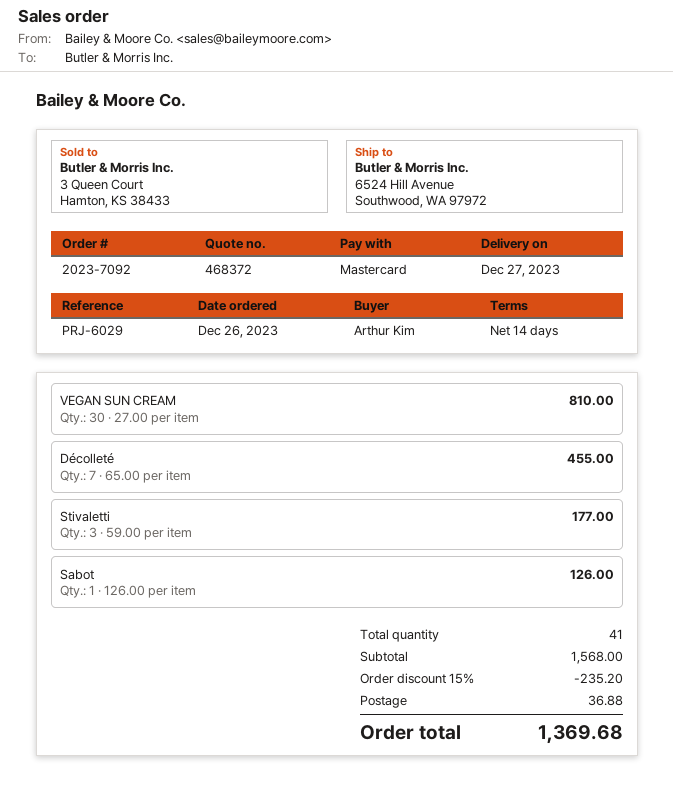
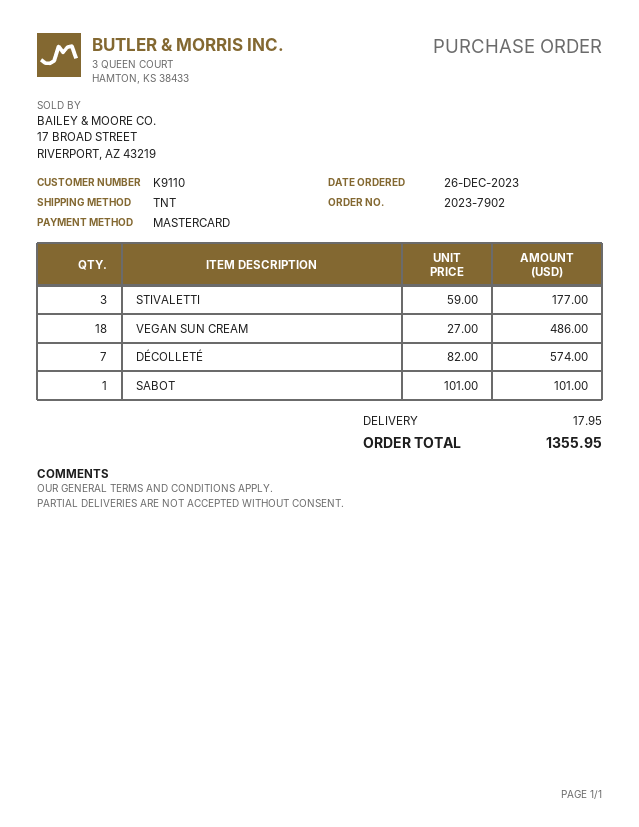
order number: 2023-7092 -> 2023-7902
VEGAN SUN CREAM: 30 x 27.00 = 810.00 -> 18 x 27.00 = 486.00
Décolleté: 7 x 65.00 = 455.00 -> 7 x 82.00 = 574.00
Sabot: 1 x 126.00 = 126.00 -> 1 x 101.00 = 101.00
discount: 15% = 235.20 -> none
shipping: 36.88 -> 17.95
total: 1369.68 -> 1355.95

